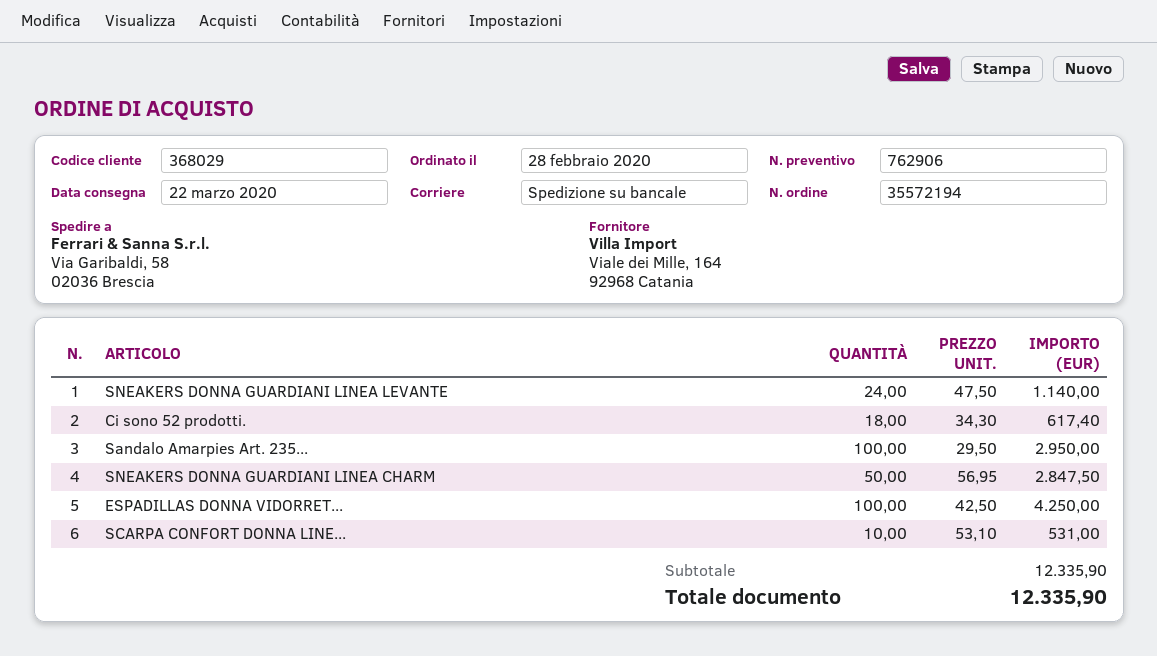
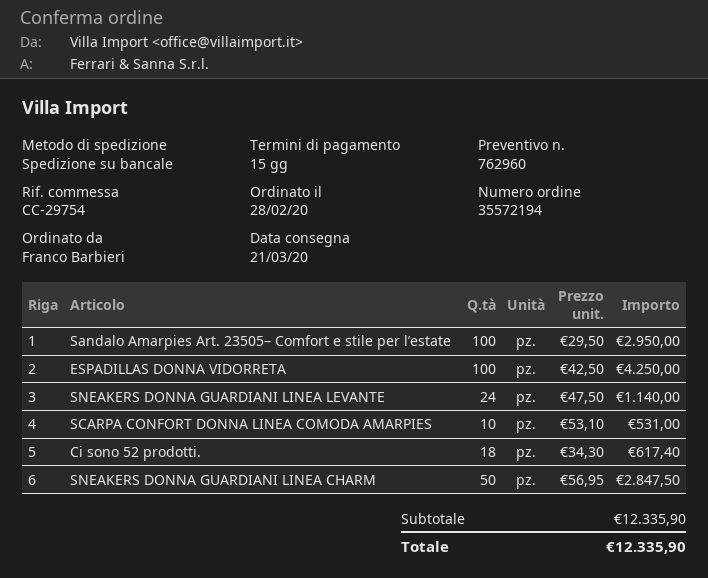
quote number: 762906 -> 762960
delivery date: 2020-03-22 -> 2020-03-21

